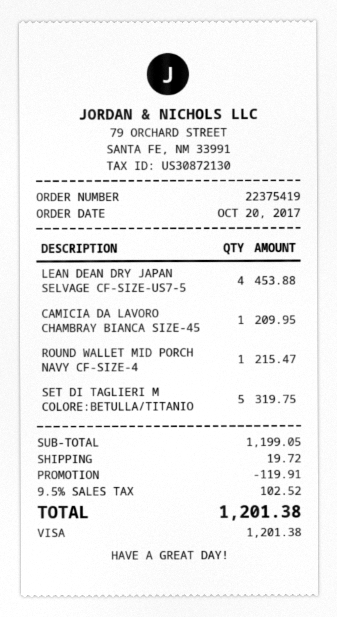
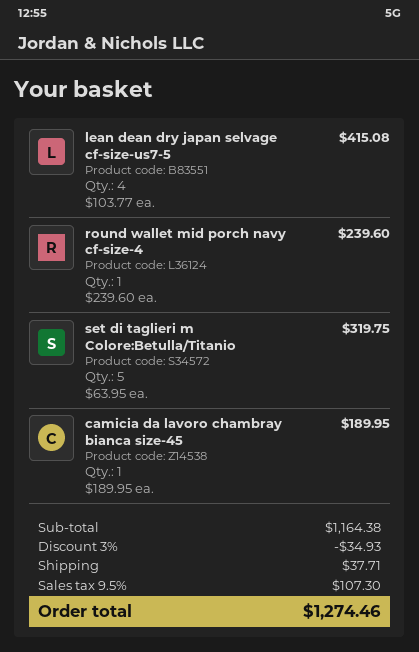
LEAN DEAN DRY JAPAN SELVAGE CF-SIZE-US7-5: 4 for 453.88 -> 4 for 415.08
CAMICIA DA LAVORO CHAMBRAY BIANCA SIZE-45: 1 for 209.95 -> 1 for 189.95
ROUND WALLET MID PORCH NAVY CF-SIZE-4: 1 for 215.47 -> 1 for 239.60
subtotal: 1199.05 -> 1164.38
discount: 119.91 -> 34.93
shipping: 19.72 -> 37.71
tax: 9.5% = 102.52 -> 9.5% = 107.30
total: 1201.38 -> 1274.46

